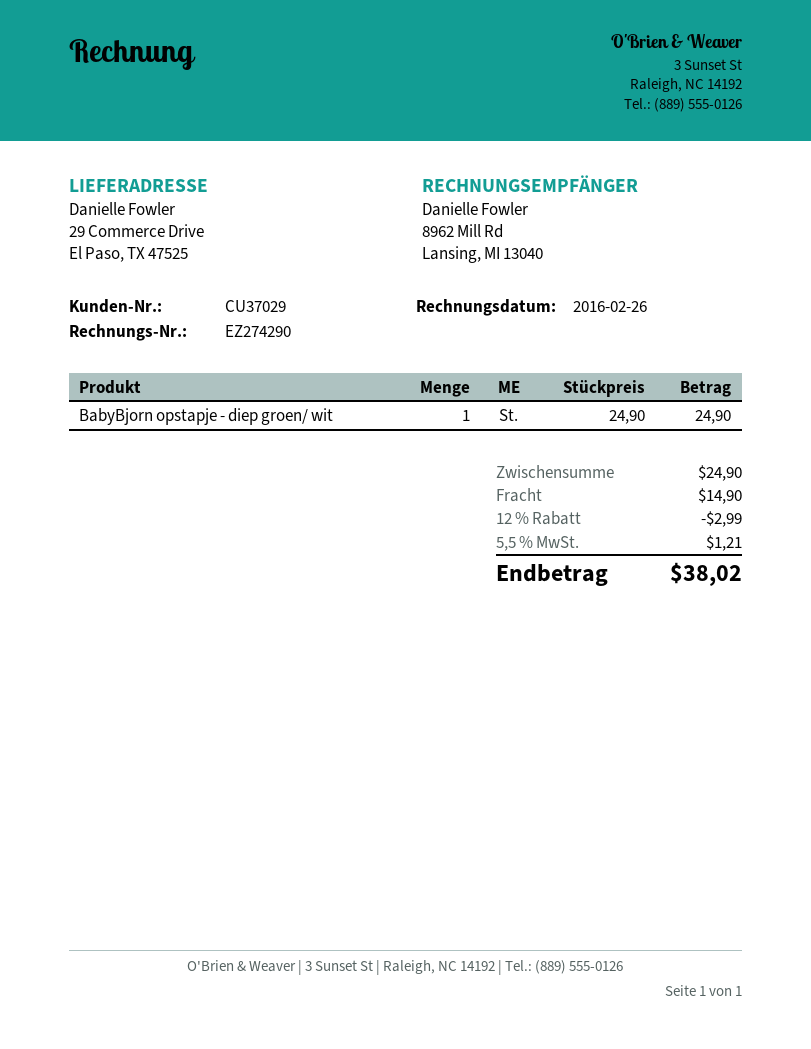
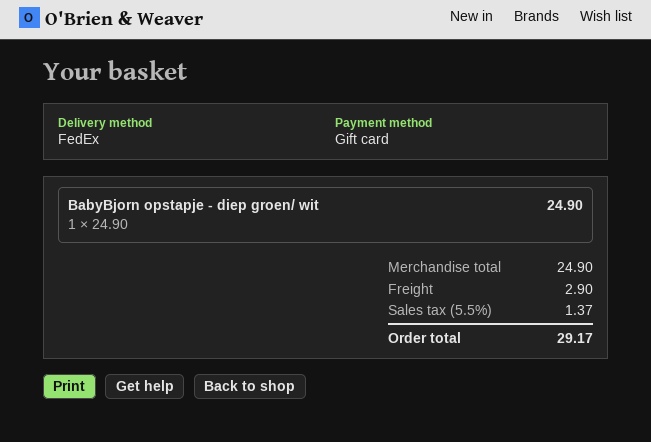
discount: 12% = 2.99 -> none
shipping: 14.90 -> 2.90
tax: 5.5% = 1.21 -> 5.5% = 1.37
total: 38.02 -> 29.17

